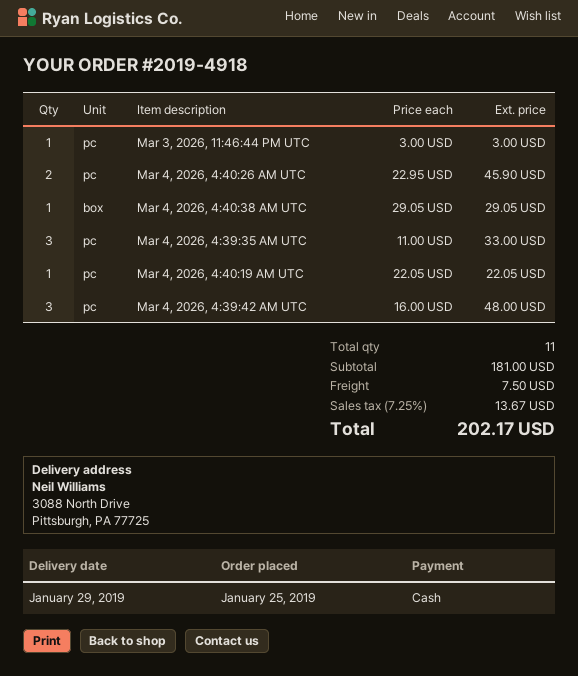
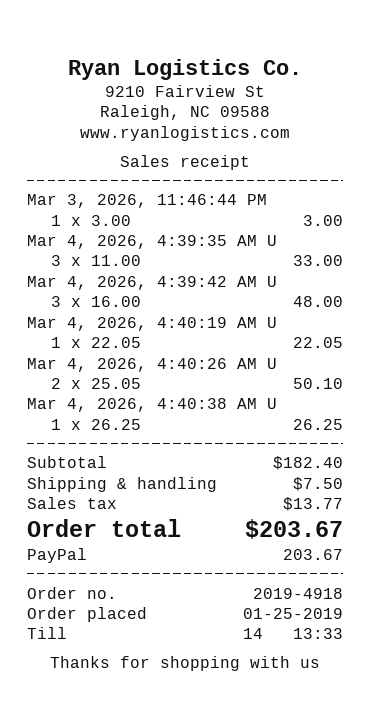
payment method: cash -> PayPal
Mar 4, 2026, 4:40:26 AM UTC: 2 x 22.95 = 45.90 -> 2 x 25.05 = 50.10
Mar 4, 2026, 4:40:38 AM UTC: 1 x 29.05 = 29.05 -> 1 x 26.25 = 26.25
subtotal: 181.00 -> 182.40
tax: 13.67 -> 13.77
total: 202.17 -> 203.67

